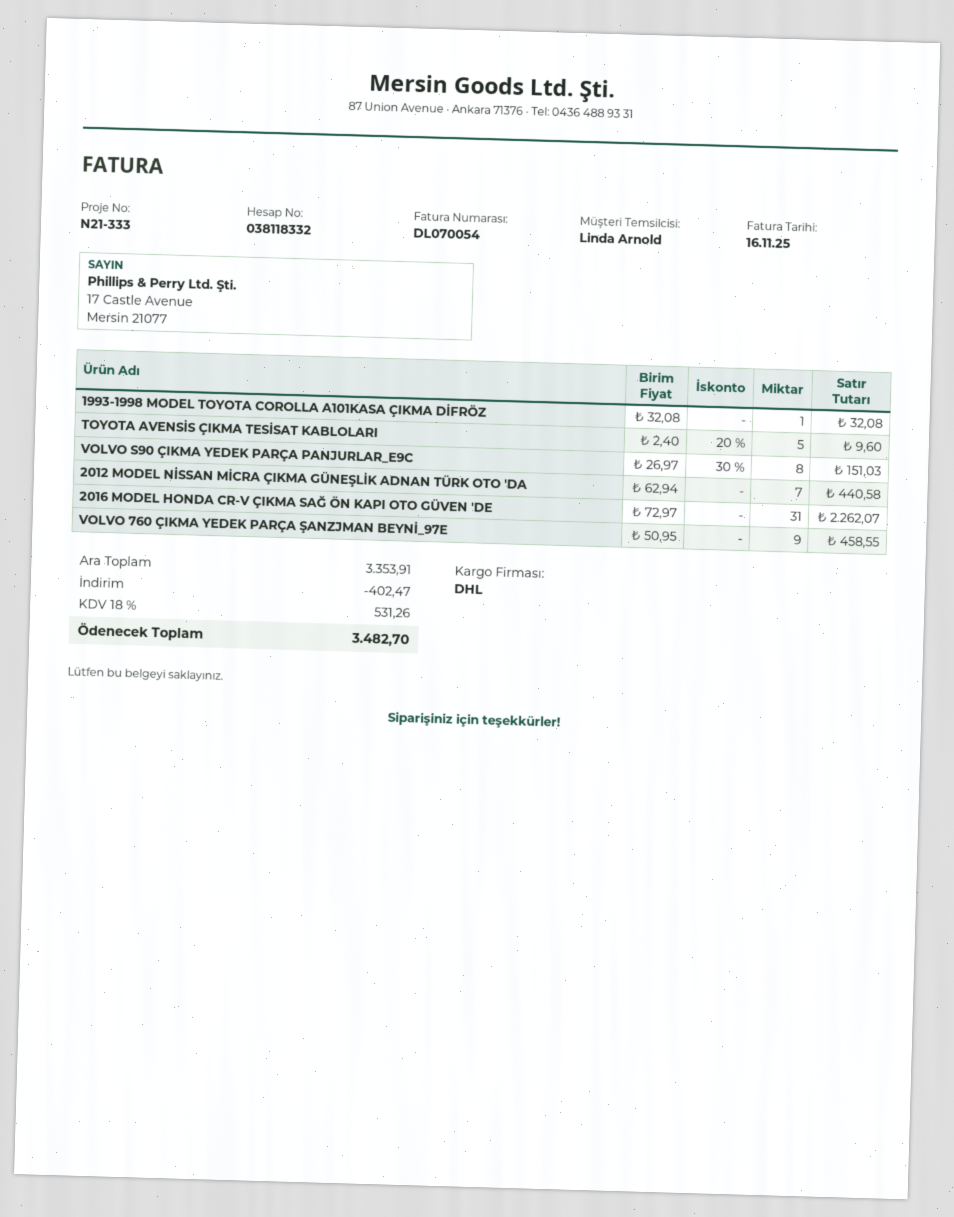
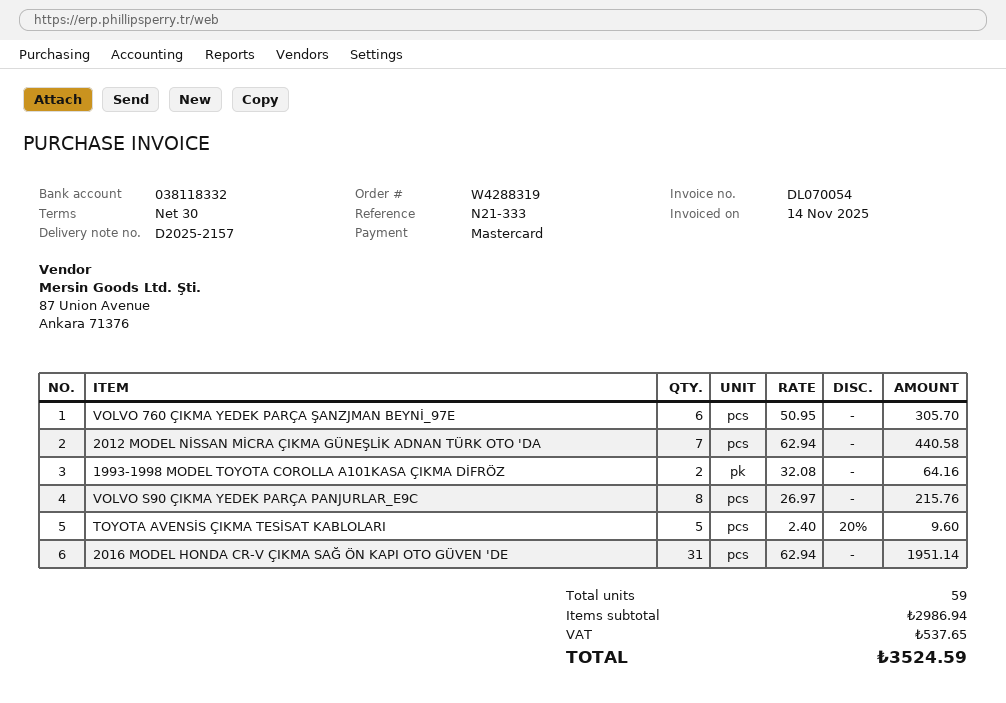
invoice date: 2025-11-16 -> 2025-11-14
1993-1998 MODEL TOYOTA COROLLA A101KASA ÇIKMA DİFRÖZ: 1 x 32.08 = 32.08 -> 2 x 32.08 = 64.16
VOLVO S90 ÇIKMA YEDEK PARÇA PANJURLAR_E9C: 8 x 26.97 - 30% = 151.03 -> 8 x 26.97 = 215.76
2016 MODEL HONDA CR-V ÇIKMA SAĞ ÖN KAPI OTO GÜVEN 'DE: 31 x 72.97 = 2262.07 -> 31 x 62.94 = 1951.14
VOLVO 760 ÇIKMA YEDEK PARÇA ŞANZJMAN BEYNİ_97E: 9 x 50.95 = 458.55 -> 6 x 50.95 = 305.70
subtotal: 3353.91 -> 2986.94
discount: 402.47 -> none
tax: 531.26 -> 537.65
total: 3482.70 -> 3524.59

